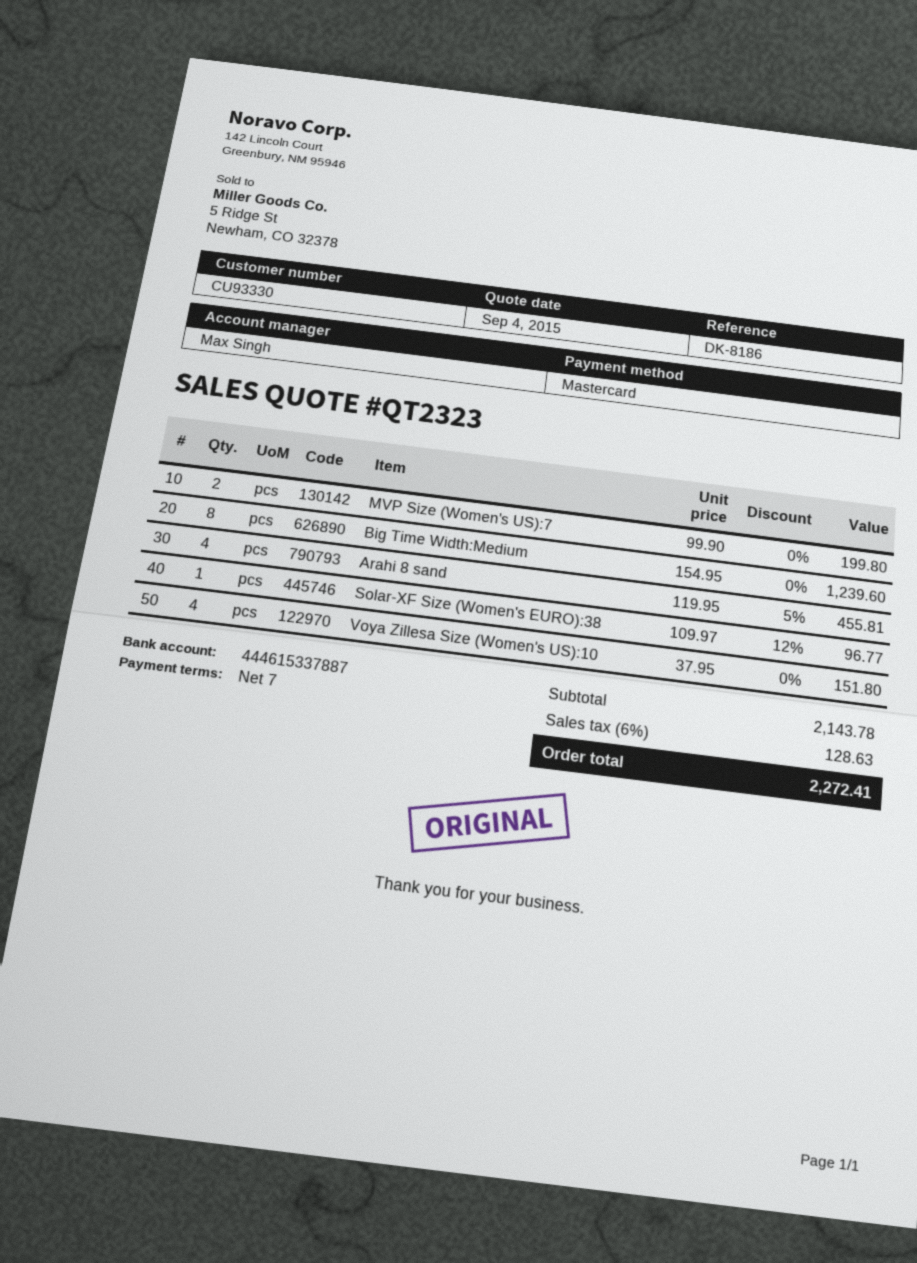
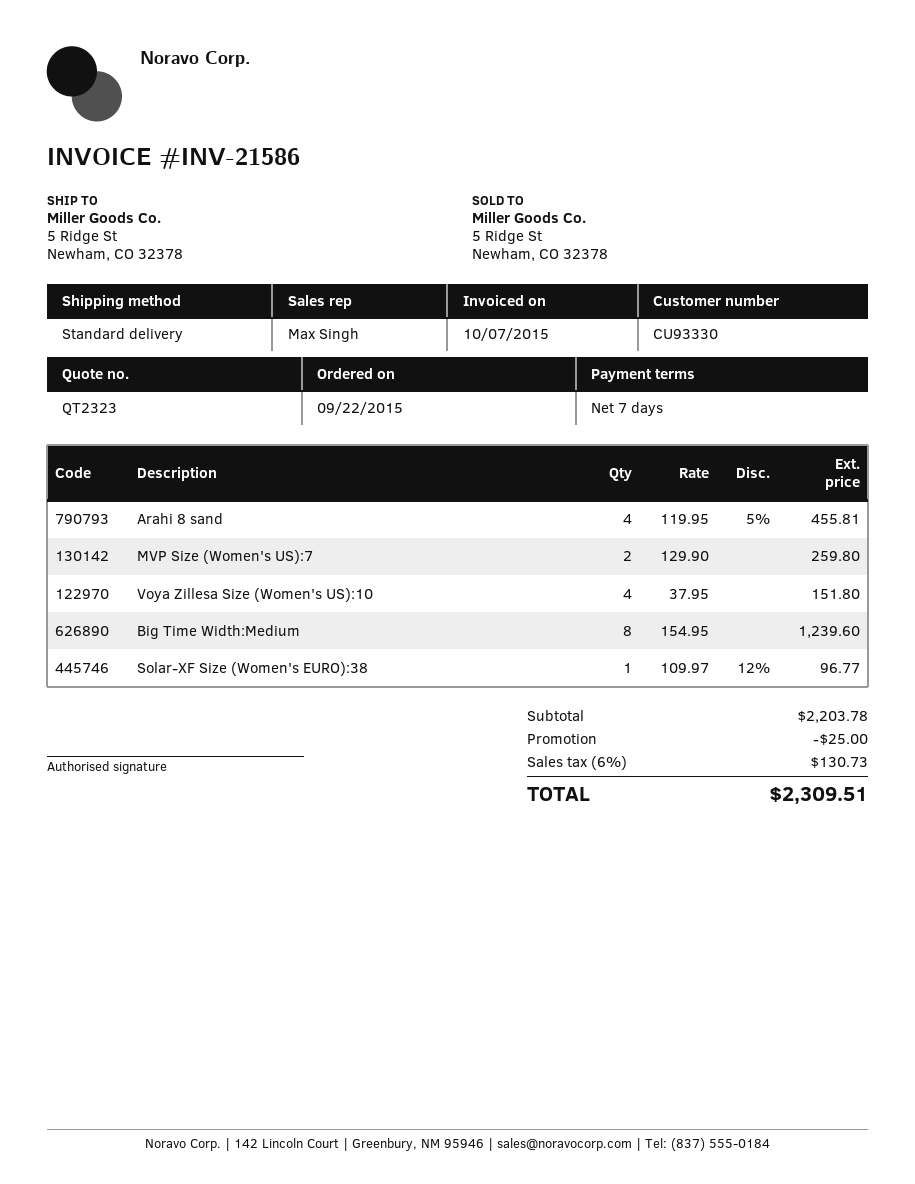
MVP Size (Women's US):7: 2 x 99.90 = 199.80 -> 2 x 129.90 = 259.80
subtotal: 2143.78 -> 2203.78
discount: none -> 25.00
tax: 6% = 128.63 -> 6% = 130.73
total: 2272.41 -> 2309.51

